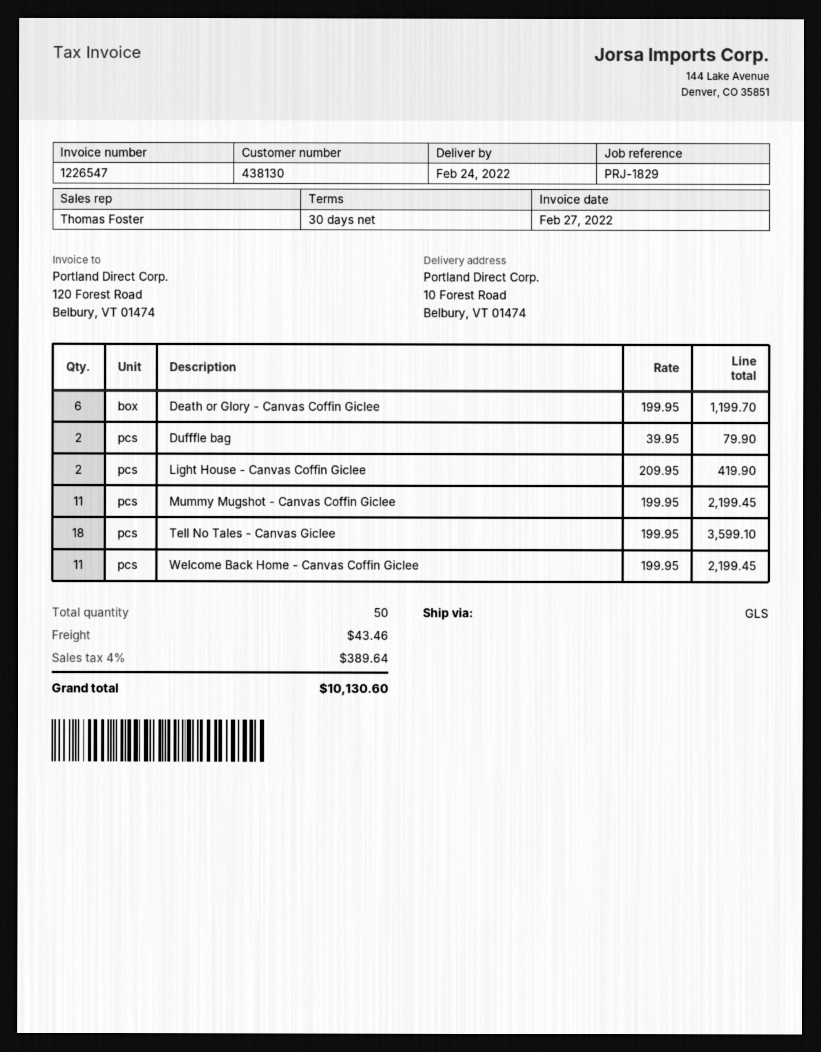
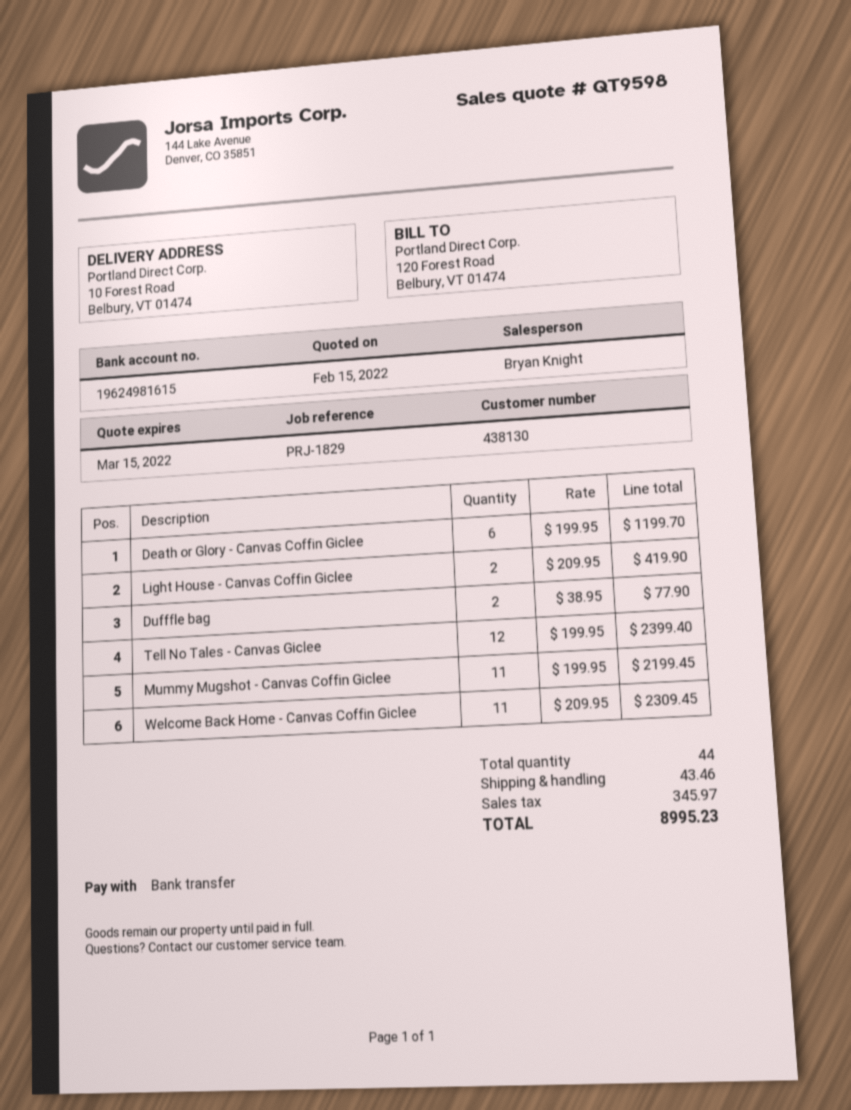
sales rep: Thomas Foster -> Bryan Knight
Dufffle bag: 2 x 39.95 = 79.90 -> 2 x 38.95 = 77.90
Tell No Tales - Canvas Giclee: 18 x 199.95 = 3599.10 -> 12 x 199.95 = 2399.40
Welcome Back Home - Canvas Coffin Giclee: 11 x 199.95 = 2199.45 -> 11 x 209.95 = 2309.45
total quantity: 50 -> 44
tax: 389.64 -> 345.97
total: 10130.60 -> 8995.23

